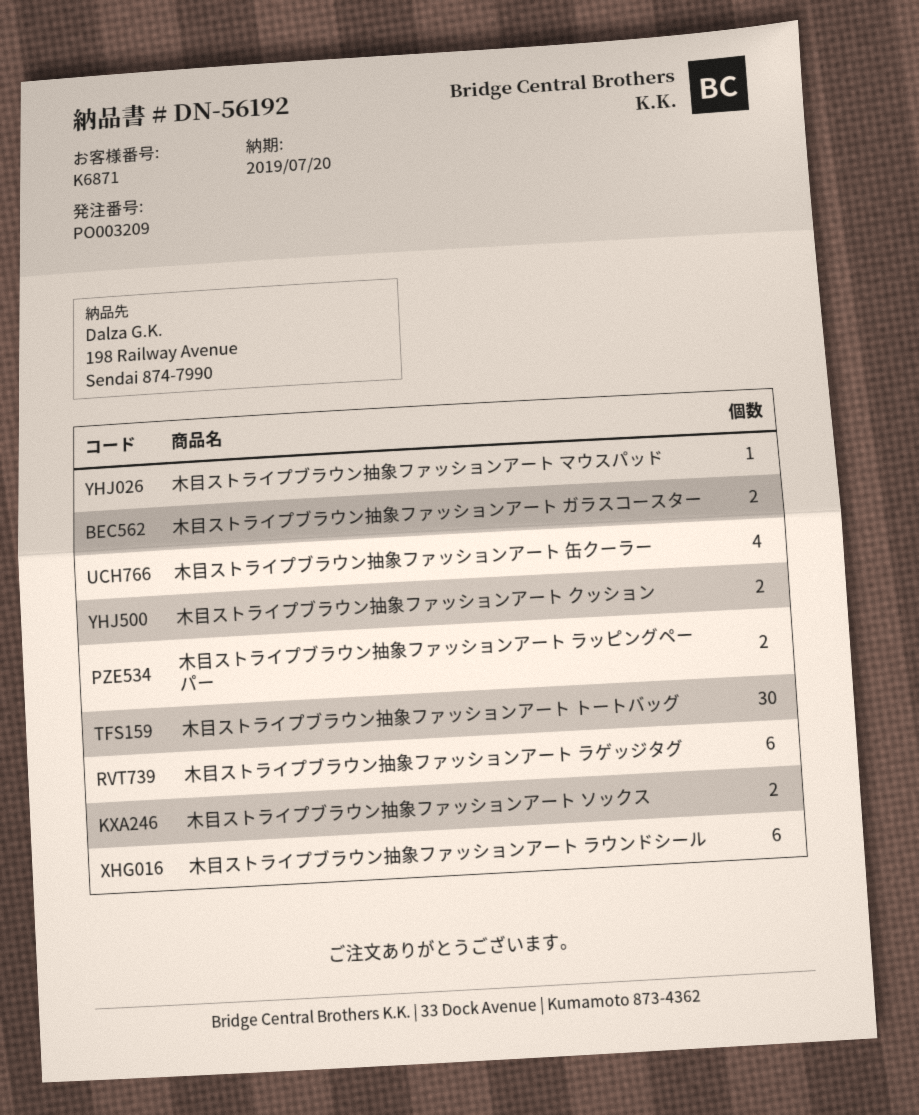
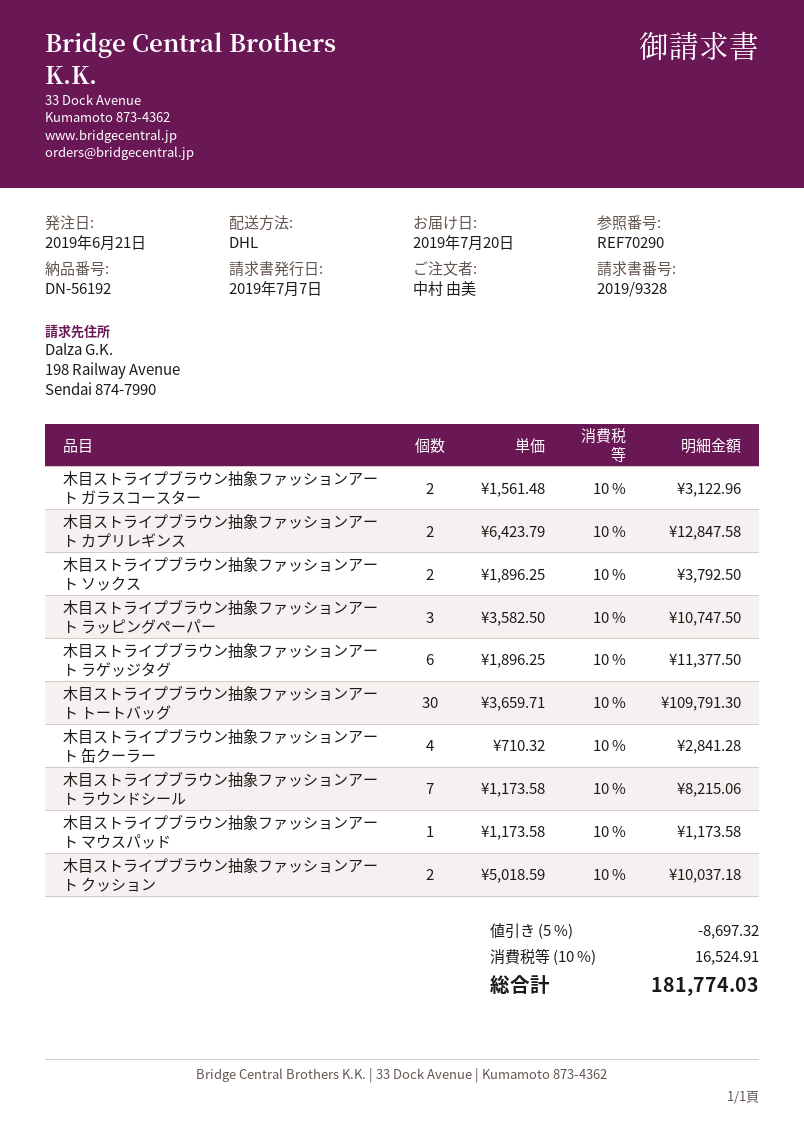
木目ストライプブラウン抽象ファッションアート ラッピングペーパー: 2 -> 3
木目ストライプブラウン抽象ファッションアート ラウンドシール: 6 -> 7
木目ストライプブラウン抽象ファッションアート カプリレギンス: none -> 2

